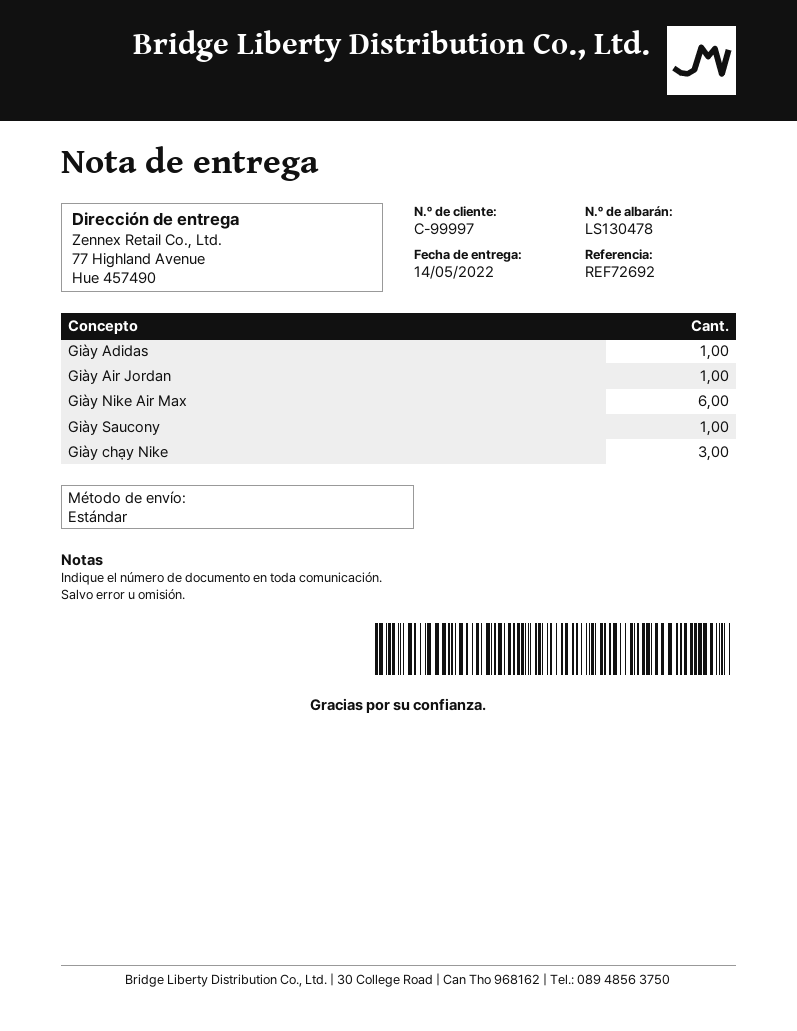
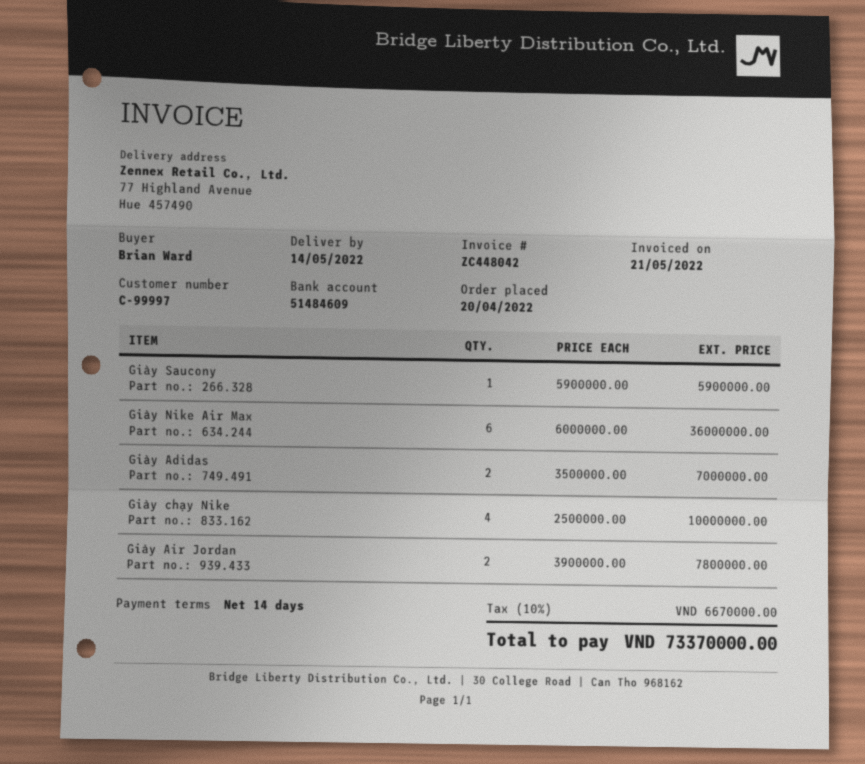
Giày Adidas: 1 -> 2
Giày Air Jordan: 1 -> 2
Giày chạy Nike: 3 -> 4

